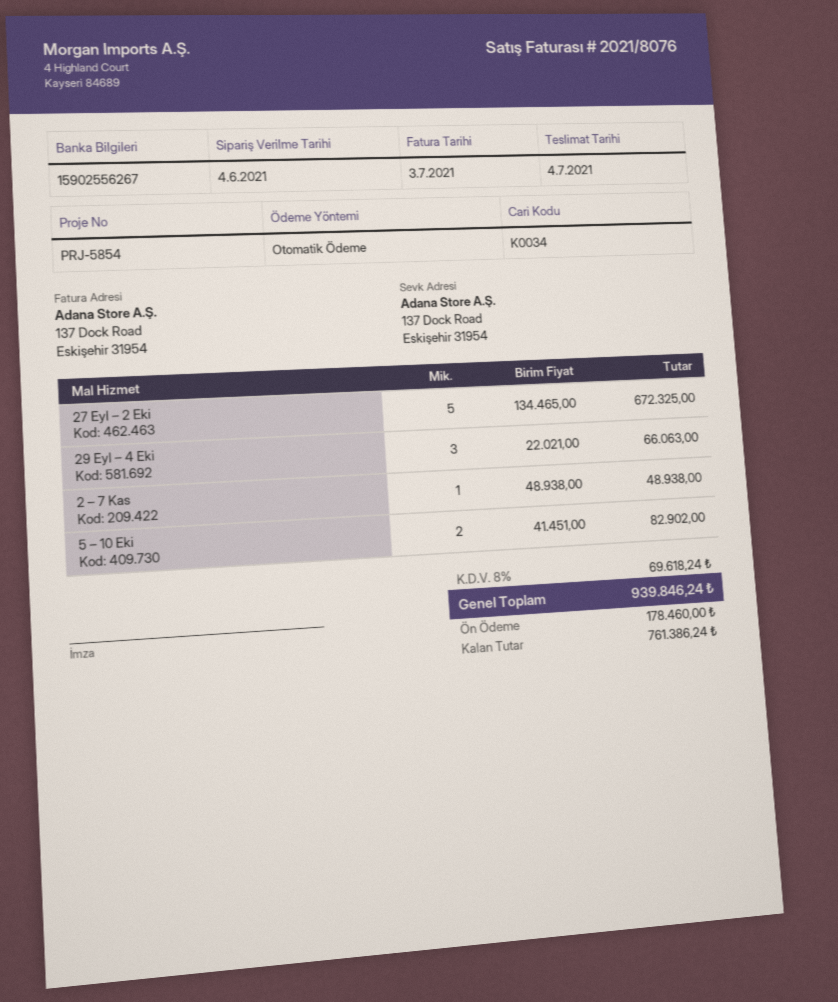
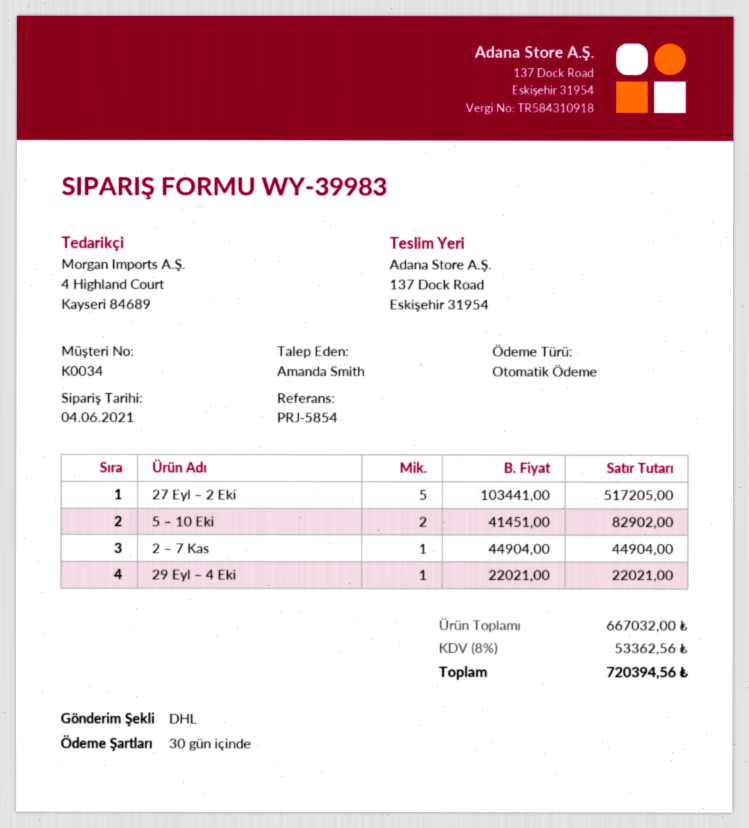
27 Eyl – 2 Eki: 5 x 134465.00 = 672325.00 -> 5 x 103441.00 = 517205.00
29 Eyl – 4 Eki: 3 x 22021.00 = 66063.00 -> 1 x 22021.00 = 22021.00
2 – 7 Kas: 1 x 48938.00 = 48938.00 -> 1 x 44904.00 = 44904.00
tax: 8% = 69618.24 -> 8% = 53362.56
total: 939846.24 -> 720394.56

